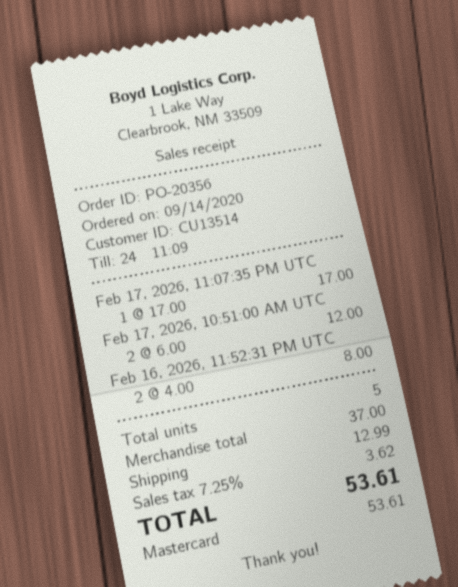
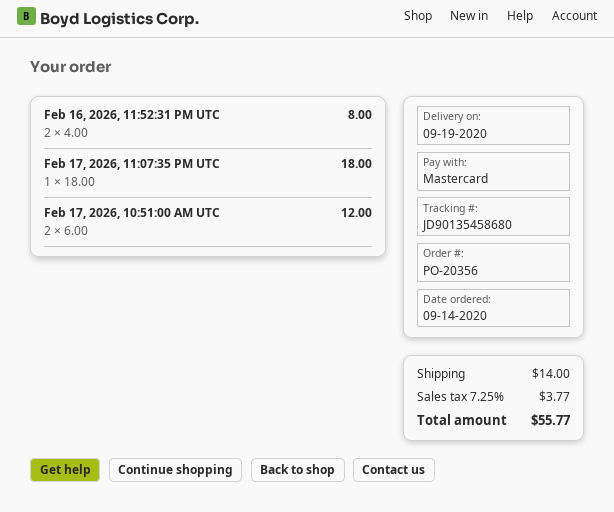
Feb 17, 2026, 11:07:35 PM UTC: 1 x 17.00 = 17.00 -> 1 x 18.00 = 18.00
shipping: 12.99 -> 14.00
tax: 7.25% = 3.62 -> 7.25% = 3.77
total: 53.61 -> 55.77

